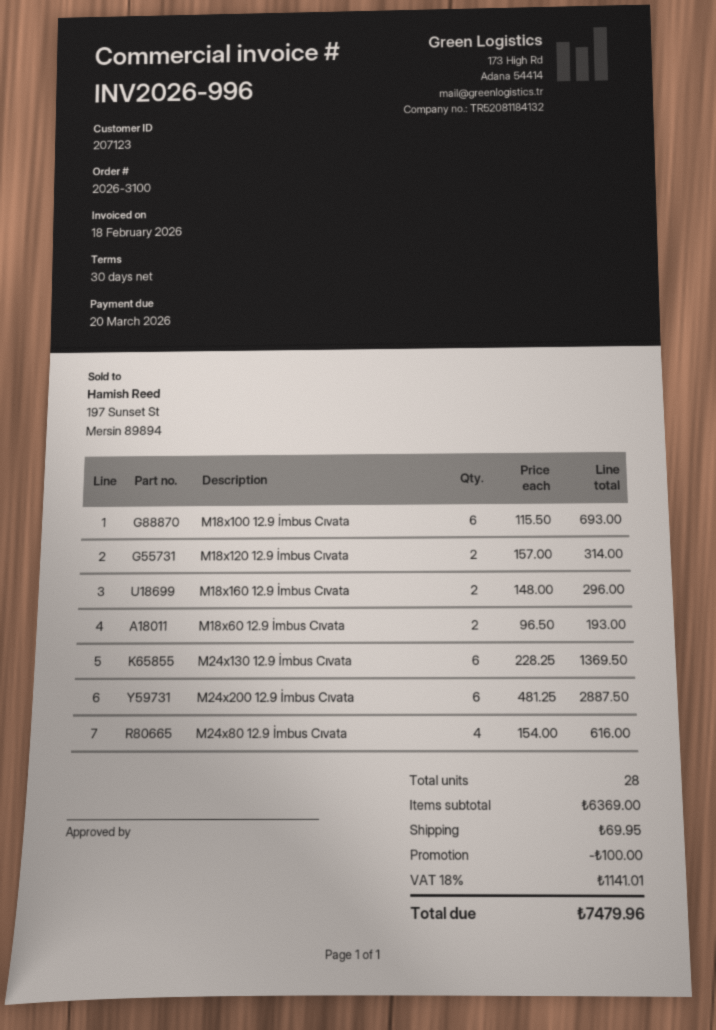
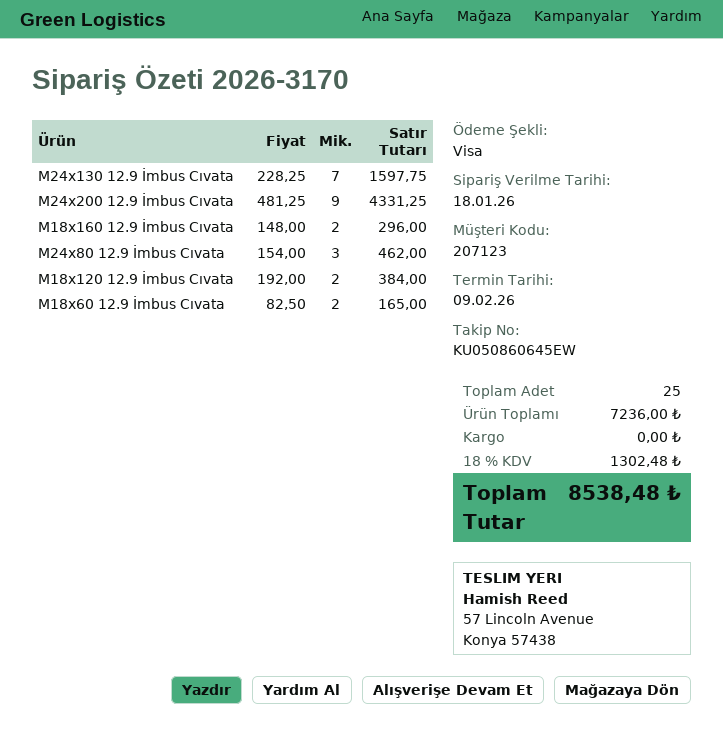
order number: 2026-3100 -> 2026-3170
M18x100 12.9 İmbus Cıvata: 6 x 115.50 = 693.00 -> none
M18x120 12.9 İmbus Cıvata: 2 x 157.00 = 314.00 -> 2 x 192.00 = 384.00
M18x60 12.9 İmbus Cıvata: 2 x 96.50 = 193.00 -> 2 x 82.50 = 165.00
M24x130 12.9 İmbus Cıvata: 6 x 228.25 = 1369.50 -> 7 x 228.25 = 1597.75
M24x200 12.9 İmbus Cıvata: 6 x 481.25 = 2887.50 -> 9 x 481.25 = 4331.25
M24x80 12.9 İmbus Cıvata: 4 x 154.00 = 616.00 -> 3 x 154.00 = 462.00
total quantity: 28 -> 25
subtotal: 6369.00 -> 7236.00
discount: 100.00 -> none
shipping: 69.95 -> 0.00
tax: 18% = 1141.01 -> 18% = 1302.48
total: 7479.96 -> 8538.48

